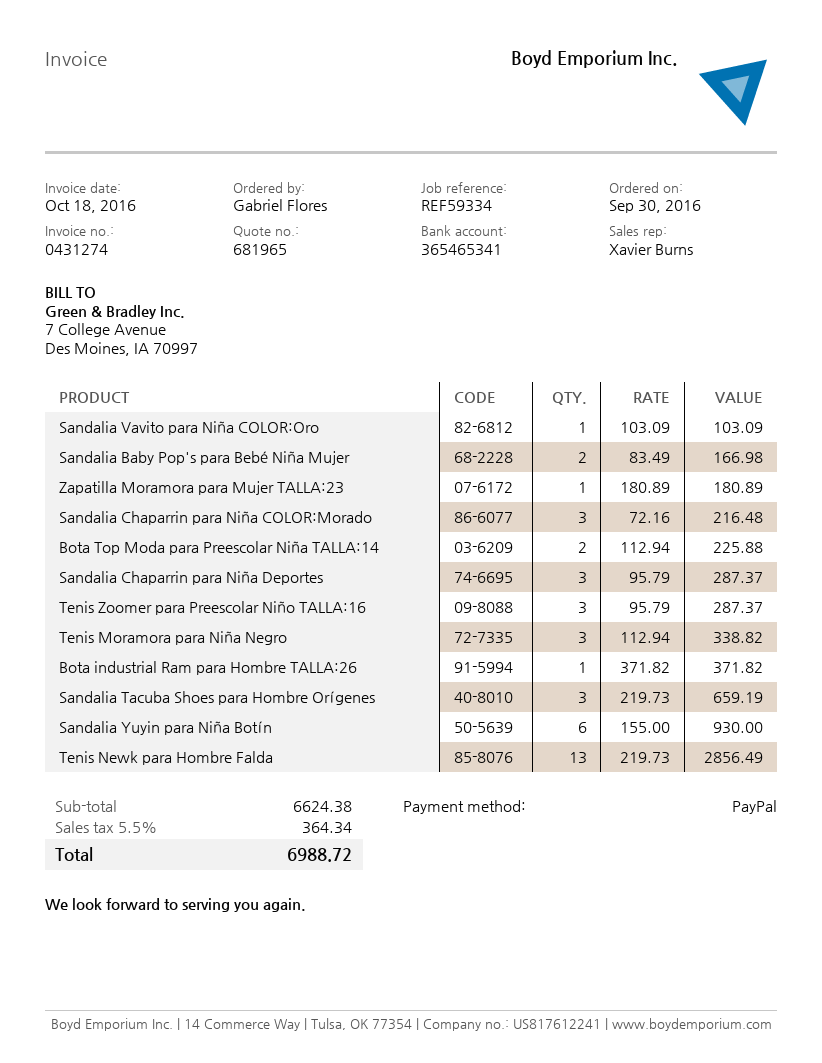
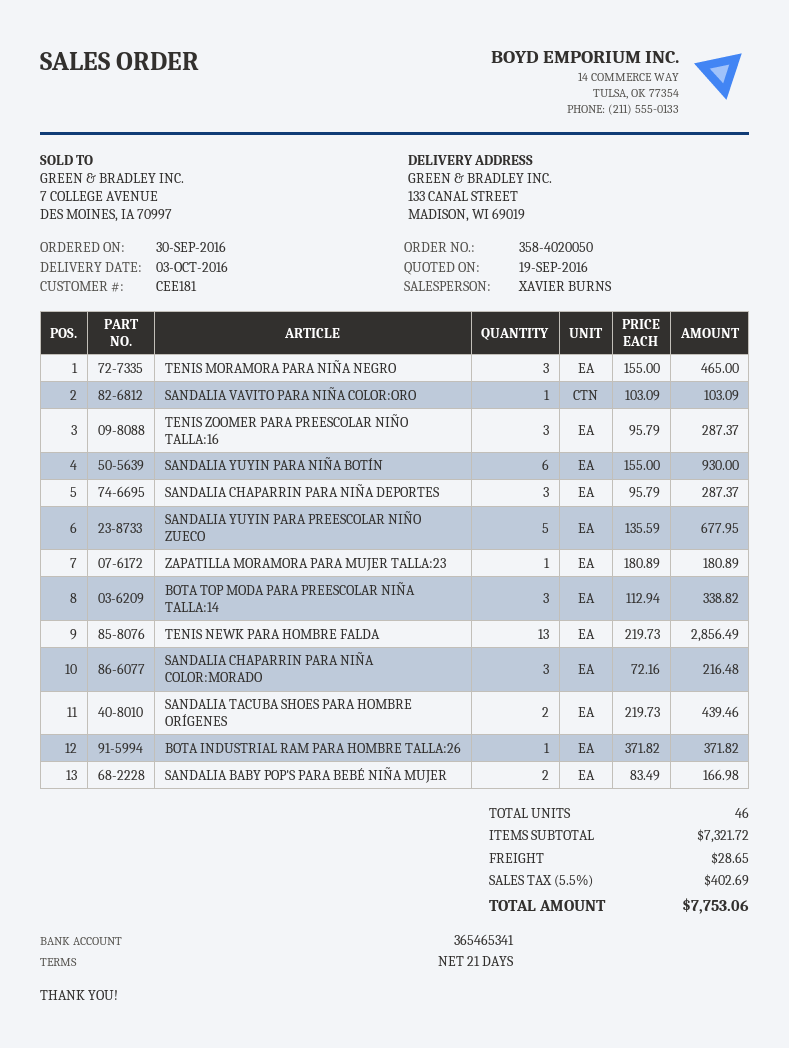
Bota Top Moda para Preescolar Niña TALLA:14: 2 x 112.94 = 225.88 -> 3 x 112.94 = 338.82
Tenis Moramora para Niña Negro: 3 x 112.94 = 338.82 -> 3 x 155.00 = 465.00
Sandalia Tacuba Shoes para Hombre Orígenes: 3 x 219.73 = 659.19 -> 2 x 219.73 = 439.46
SANDALIA YUYIN PARA PREESCOLAR NIÑO ZUECO: none -> 5 x 135.59 = 677.95
subtotal: 6624.38 -> 7321.72
shipping: none -> 28.65
tax: 5.5% = 364.34 -> 5.5% = 402.69
total: 6988.72 -> 7753.06

